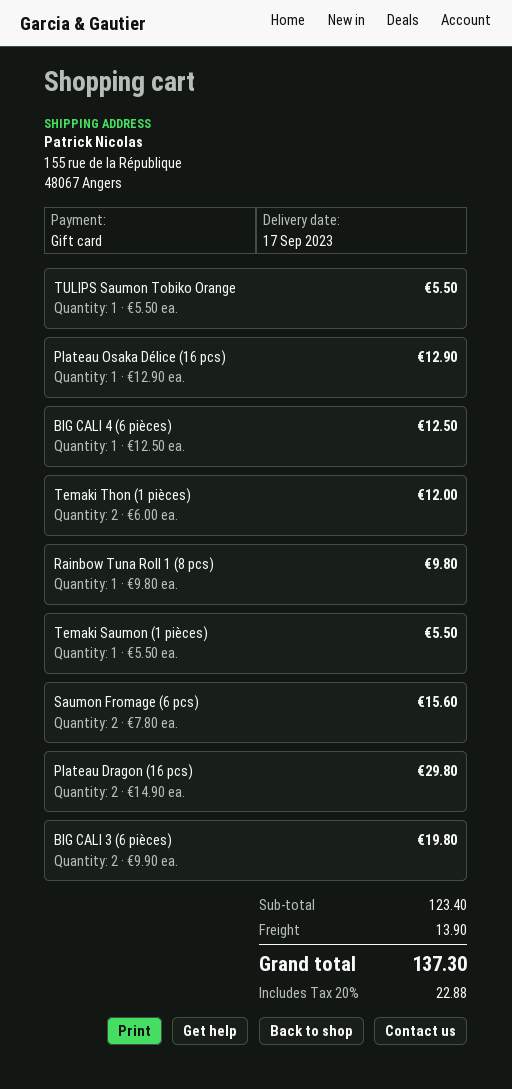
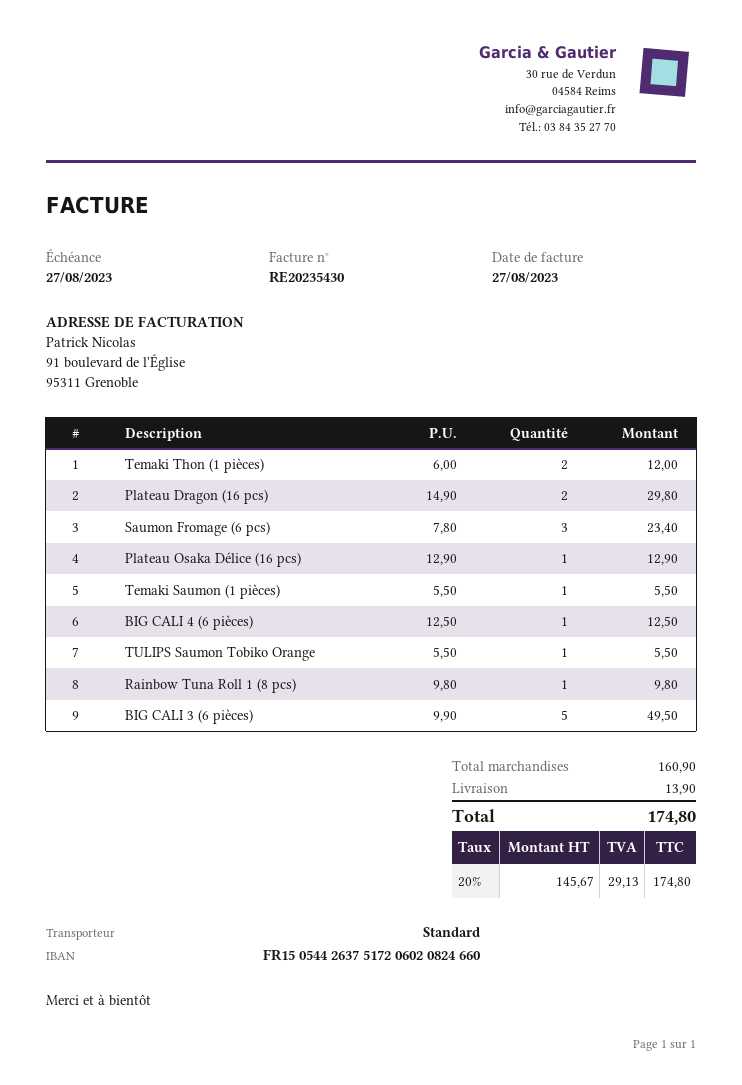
Saumon Fromage (6 pcs): 2 x 7.80 = 15.60 -> 3 x 7.80 = 23.40
BIG CALI 3 (6 pièces): 2 x 9.90 = 19.80 -> 5 x 9.90 = 49.50
subtotal: 123.40 -> 160.90
tax: 20% = 22.88 -> 20% = 29.13
total: 137.30 -> 174.80

